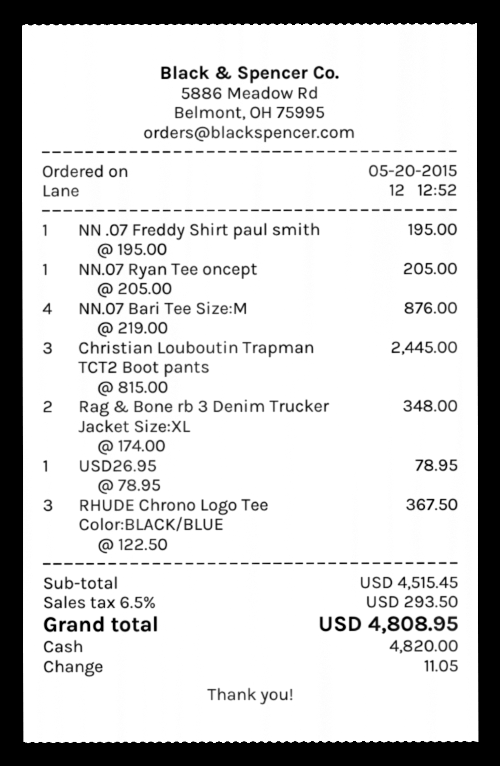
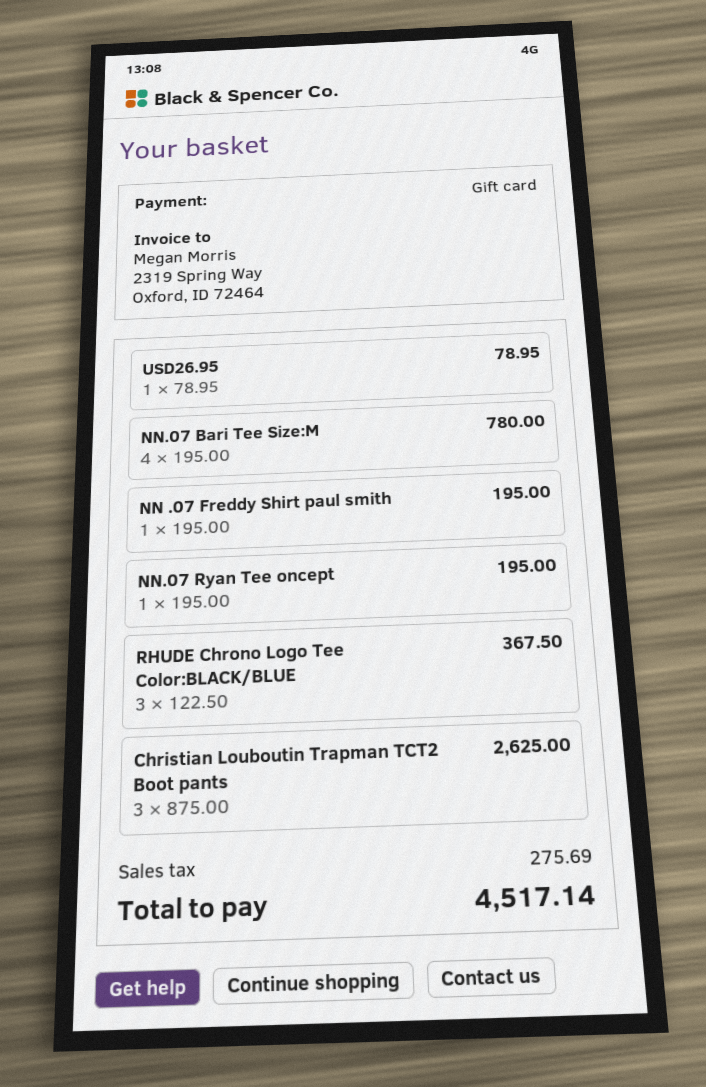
payment method: cash -> gift card
NN.07 Ryan Tee oncept: 1 x 205.00 = 205.00 -> 1 x 195.00 = 195.00
NN.07 Bari Tee Size:M: 4 x 219.00 = 876.00 -> 4 x 195.00 = 780.00
Christian Louboutin Trapman TCT2 Boot pants: 3 x 815.00 = 2445.00 -> 3 x 875.00 = 2625.00
Rag & Bone rb 3 Denim Trucker Jacket Size:XL: 2 x 174.00 = 348.00 -> none
tax: 293.50 -> 275.69
total: 4808.95 -> 4517.14

